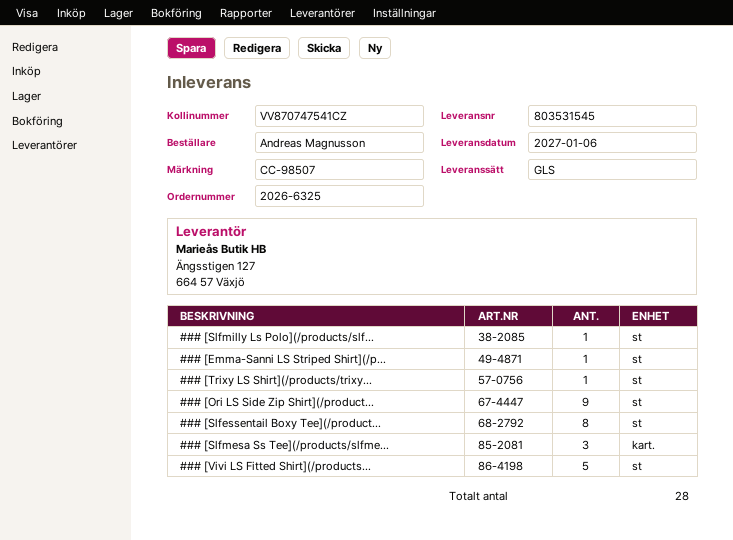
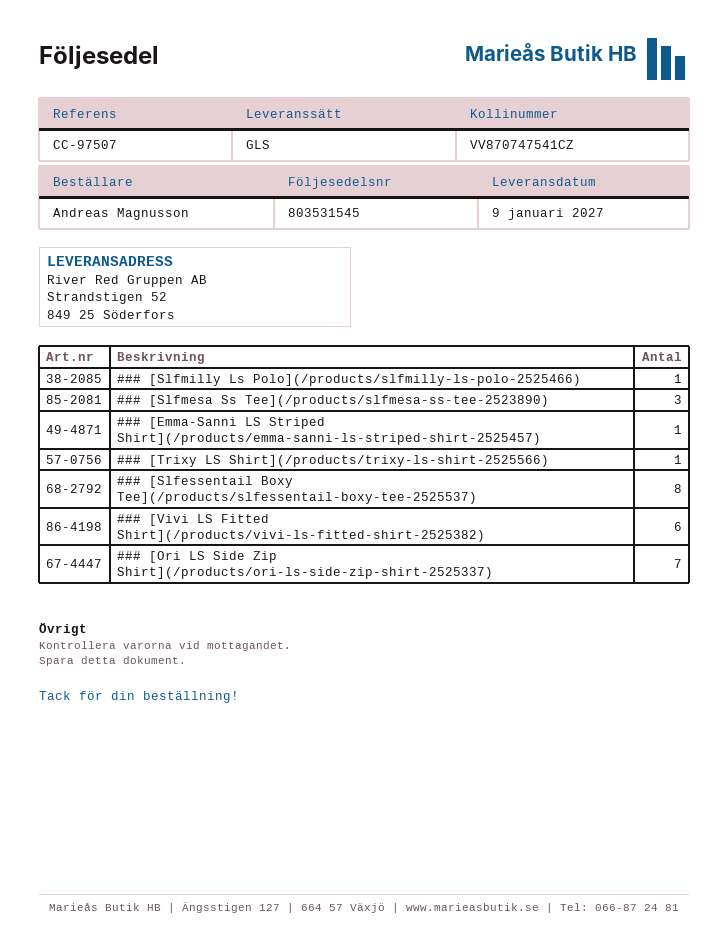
delivery date: 2027-01-06 -> 2027-01-09
reference: CC-98507 -> CC-97507
### [Ori LS Side Zip Shirt](/product...: 9 -> 7
### [Vivi LS Fitted Shirt](/products...: 5 -> 6

